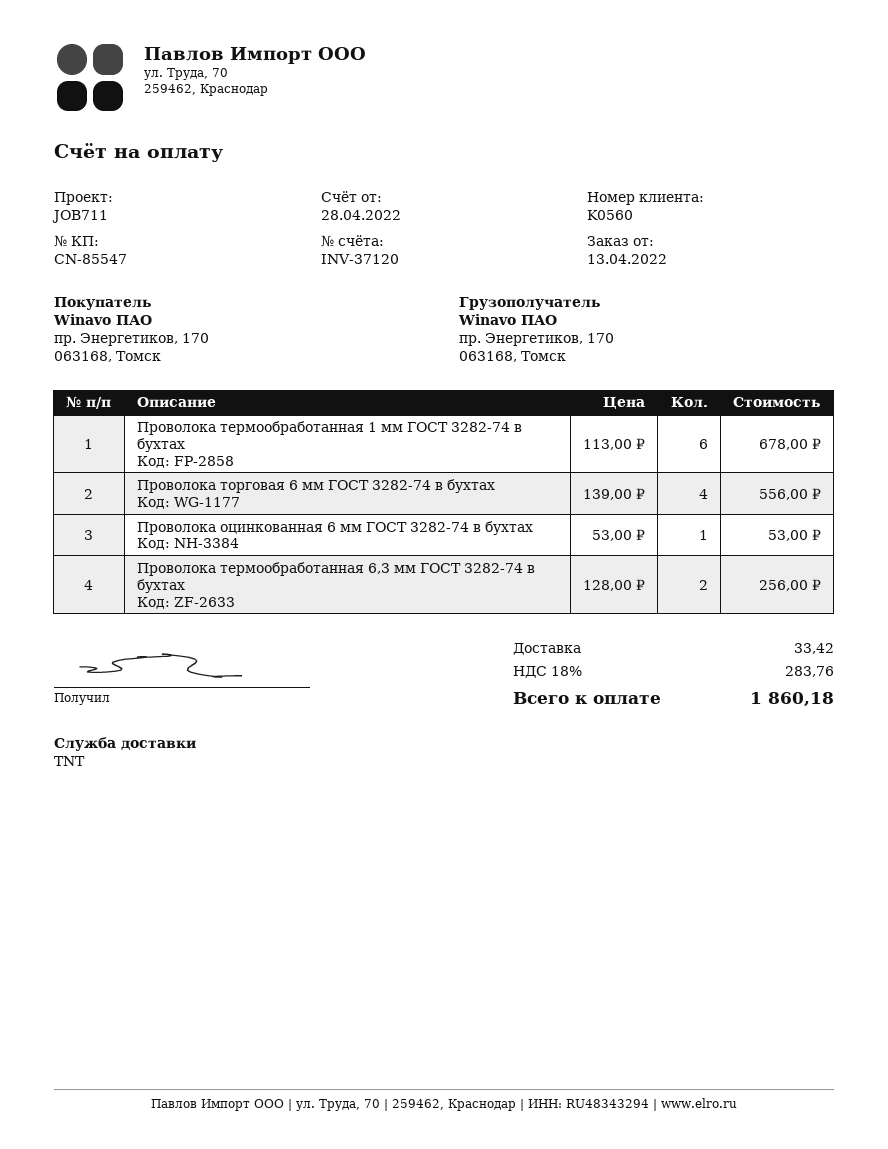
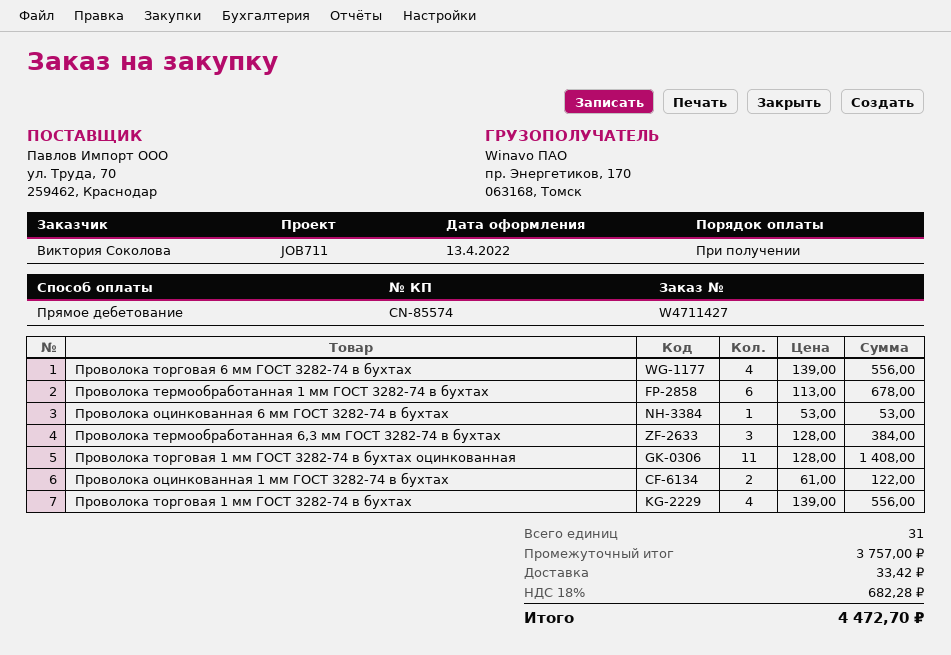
quote number: CN-85547 -> CN-85574
Проволока термообработанная 6,3 мм ГОСТ 3282-74 в бухтах: 2 x 128.00 = 256.00 -> 3 x 128.00 = 384.00
Проволока торговая 1 мм ГОСТ 3282-74 в бухтах оцинкованная: none -> 11 x 128.00 = 1408.00
Проволока оцинкованная 1 мм ГОСТ 3282-74 в бухтах: none -> 2 x 61.00 = 122.00
Проволока торговая 1 мм ГОСТ 3282-74 в бухтах: none -> 4 x 139.00 = 556.00
tax: 18% = 283.76 -> 18% = 682.28
total: 1860.18 -> 4472.70

